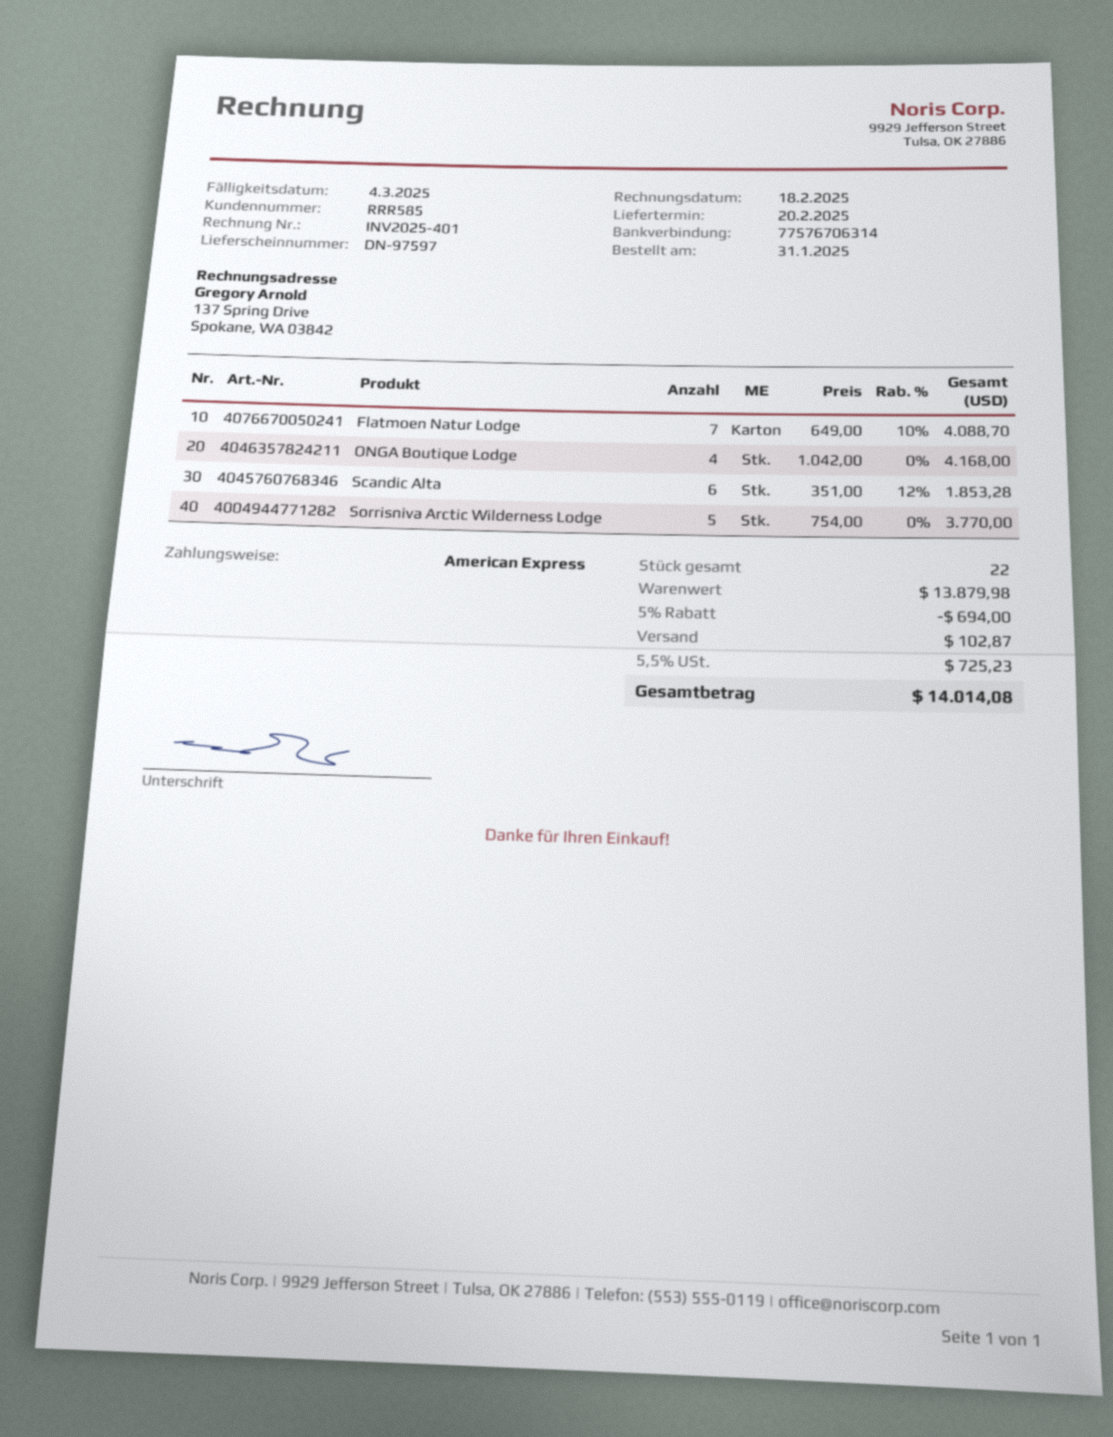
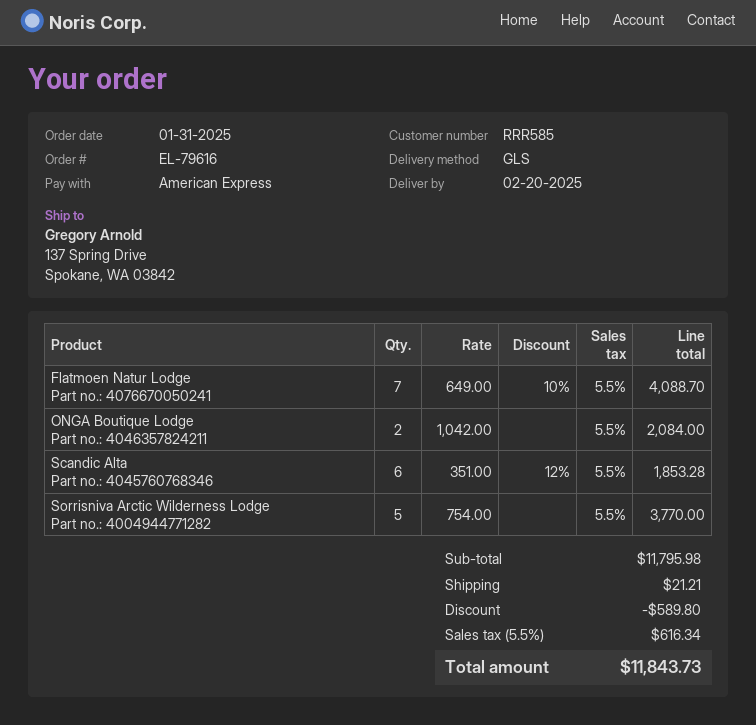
ONGA Boutique Lodge: 4 x 1042.00 = 4168.00 -> 2 x 1042.00 = 2084.00
subtotal: 13879.98 -> 11795.98
discount: 694.00 -> 589.80
shipping: 102.87 -> 21.21
tax: 5.5% = 725.23 -> 5.5% = 616.34
total: 14014.08 -> 11843.73

